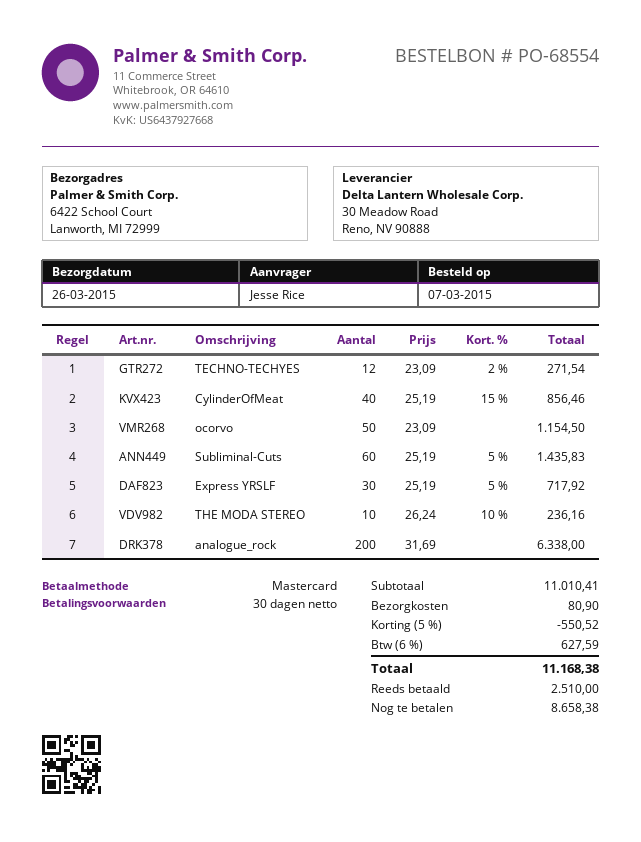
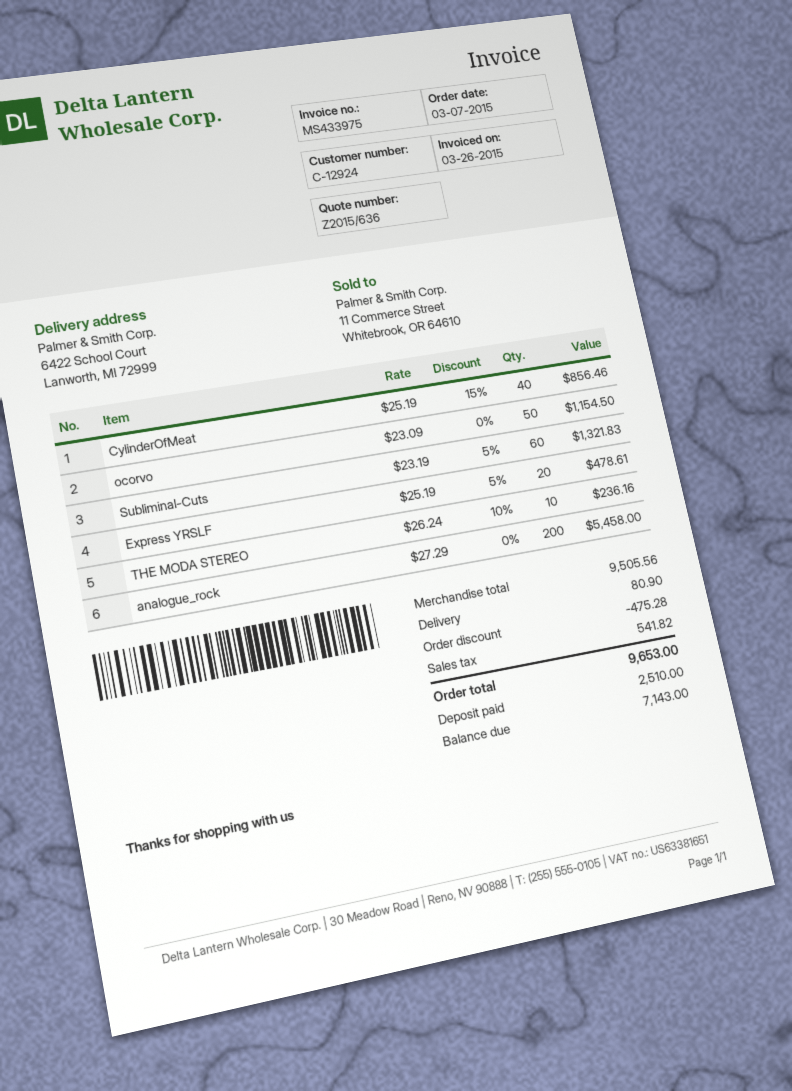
TECHNO-TECHYES: 12 x 23.09 - 2% = 271.54 -> none
Subliminal-Cuts: 60 x 25.19 - 5% = 1435.83 -> 60 x 23.19 - 5% = 1321.83
Express YRSLF: 30 x 25.19 - 5% = 717.92 -> 20 x 25.19 - 5% = 478.61
analogue_rock: 200 x 31.69 = 6338.00 -> 200 x 27.29 = 5458.00
subtotal: 11010.41 -> 9505.56
discount: 550.52 -> 475.28
tax: 627.59 -> 541.82
total: 11168.38 -> 9653.00
balance: 8658.38 -> 7143.00

